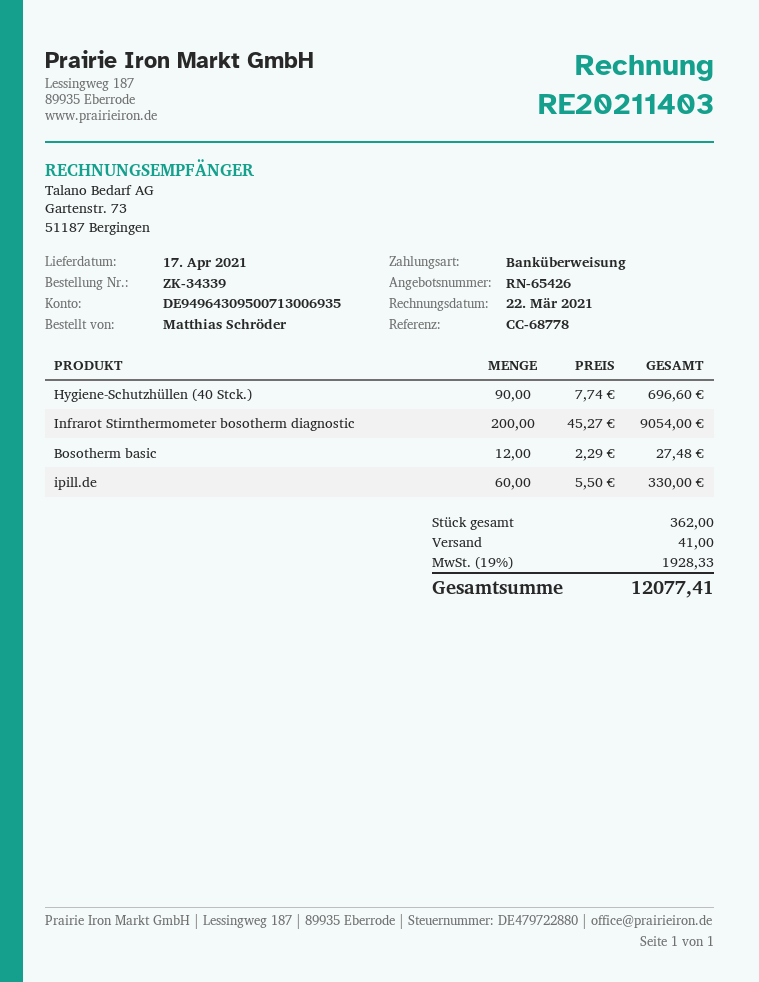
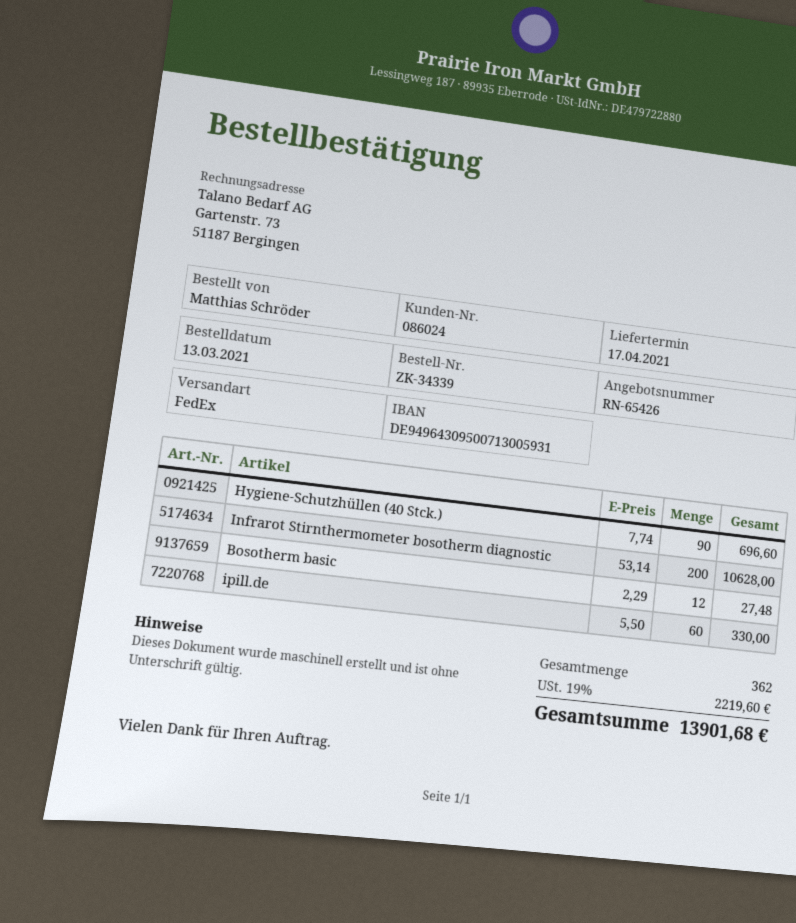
bank account: DE94964309500713006935 -> DE94964309500713005931
Infrarot Stirnthermometer bosotherm diagnostic: 200 x 45.27 = 9054.00 -> 200 x 53.14 = 10628.00
shipping: 41.00 -> none
tax: 19% = 1928.33 -> 19% = 2219.60
total: 12077.41 -> 13901.68

